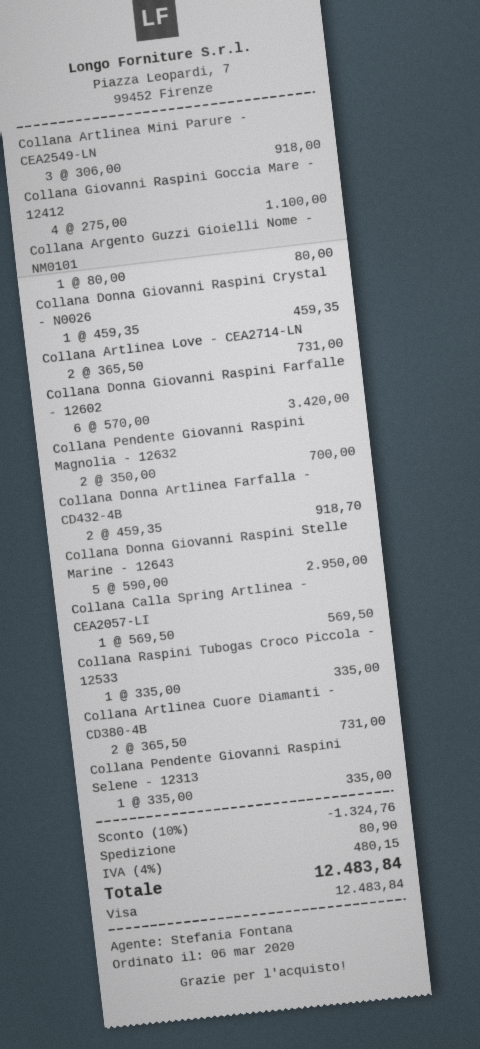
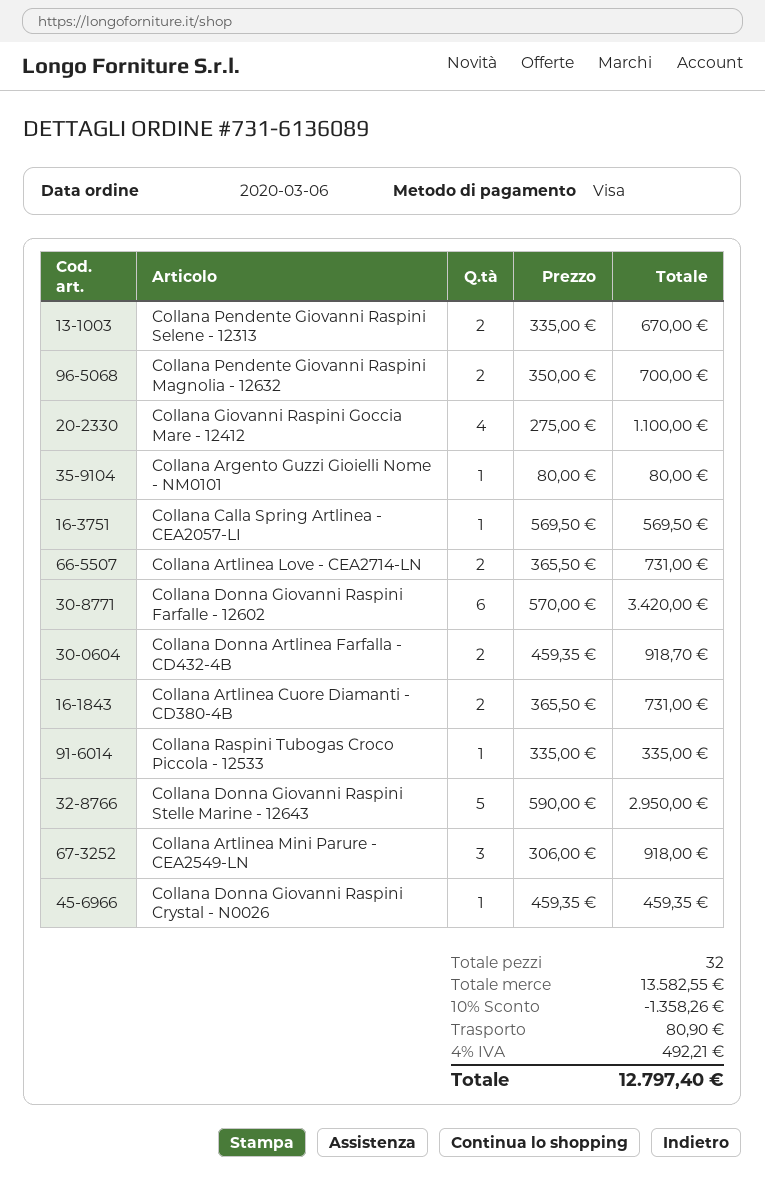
Collana Pendente Giovanni Raspini Selene - 12313: 1 x 335.00 = 335.00 -> 2 x 335.00 = 670.00
discount: 10% = 1324.76 -> 10% = 1358.26
tax: 4% = 480.15 -> 4% = 492.21
total: 12483.84 -> 12797.40

